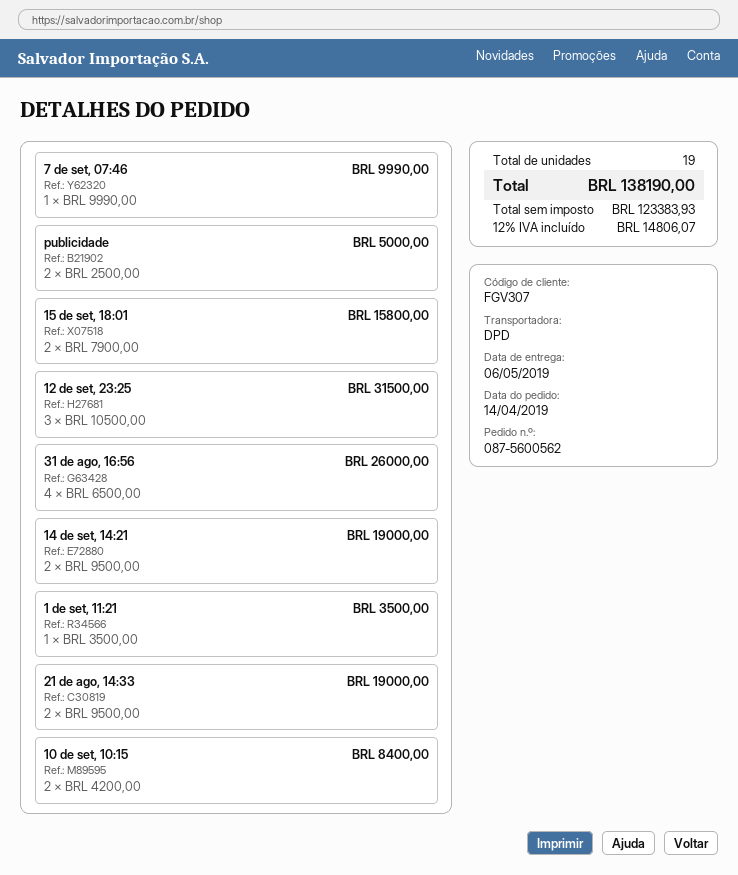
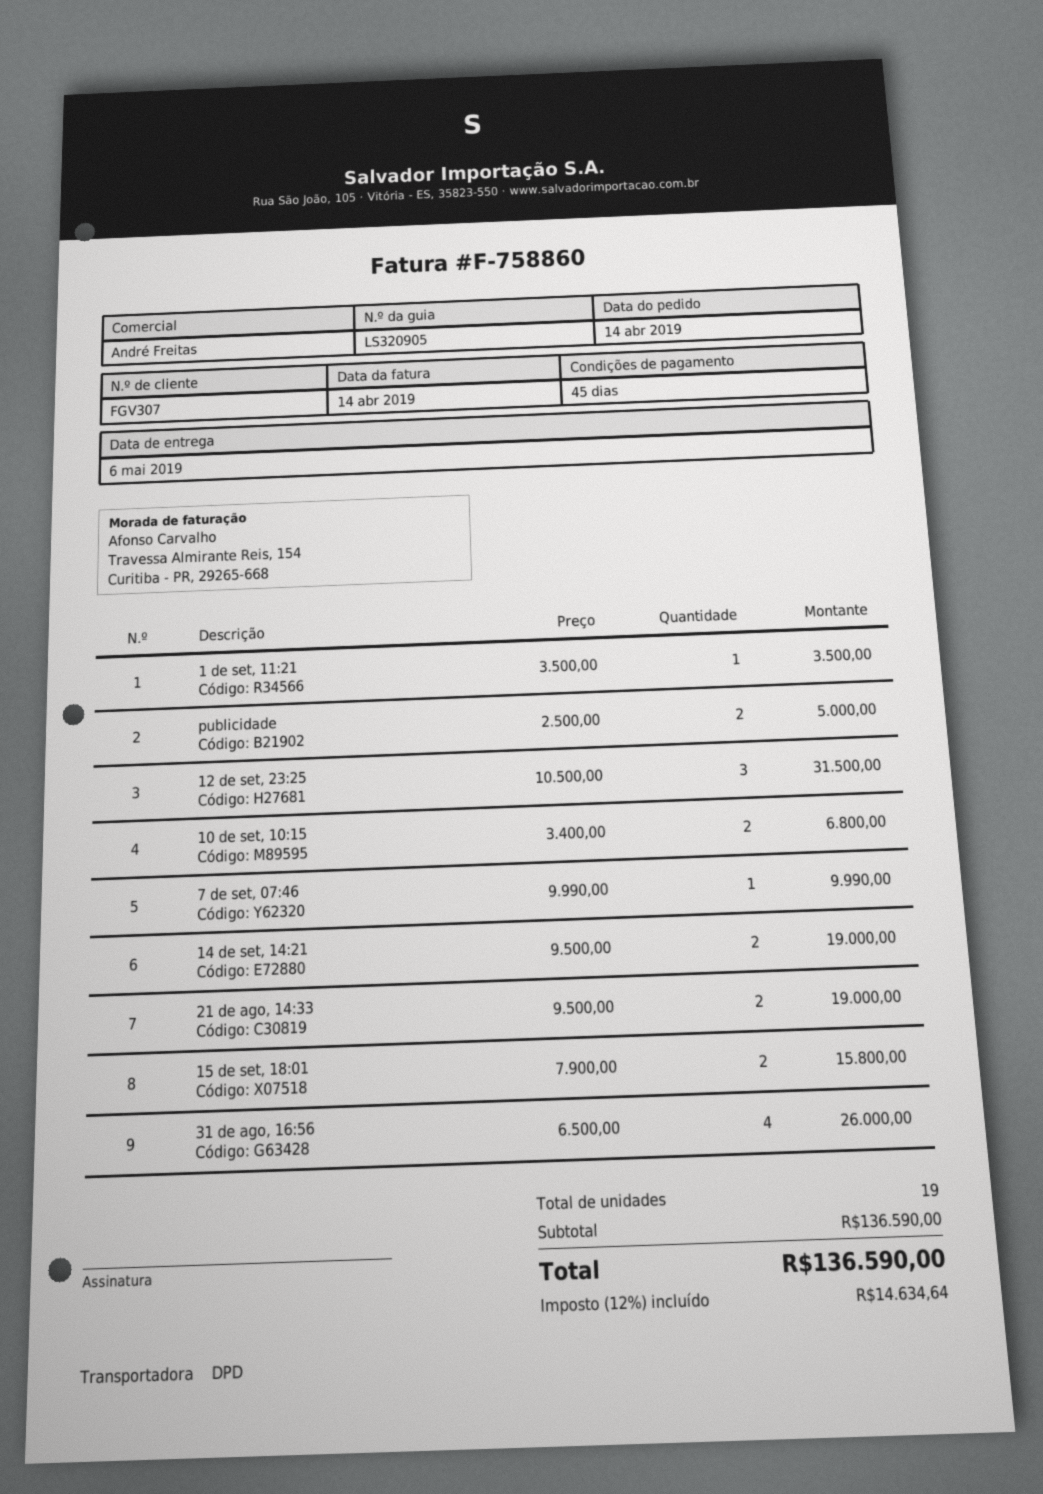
10 de set, 10:15: 2 x 4200.00 = 8400.00 -> 2 x 3400.00 = 6800.00
tax: 12% = 14806.07 -> 12% = 14634.64
total: 138190.00 -> 136590.00

